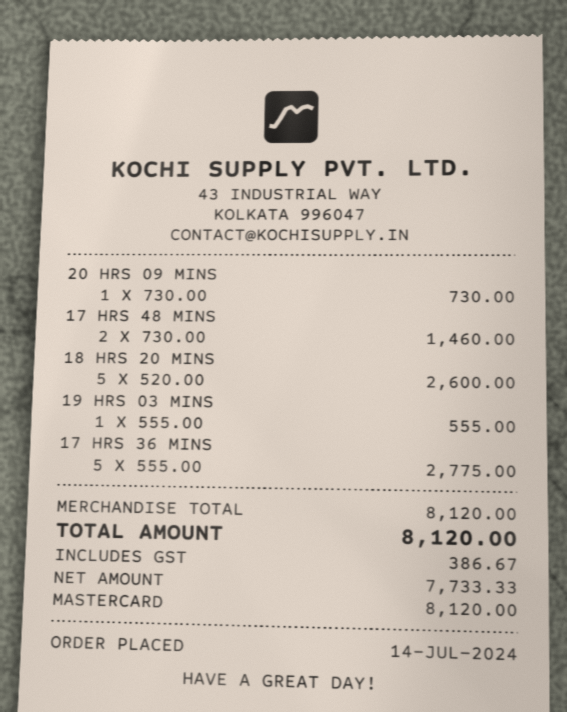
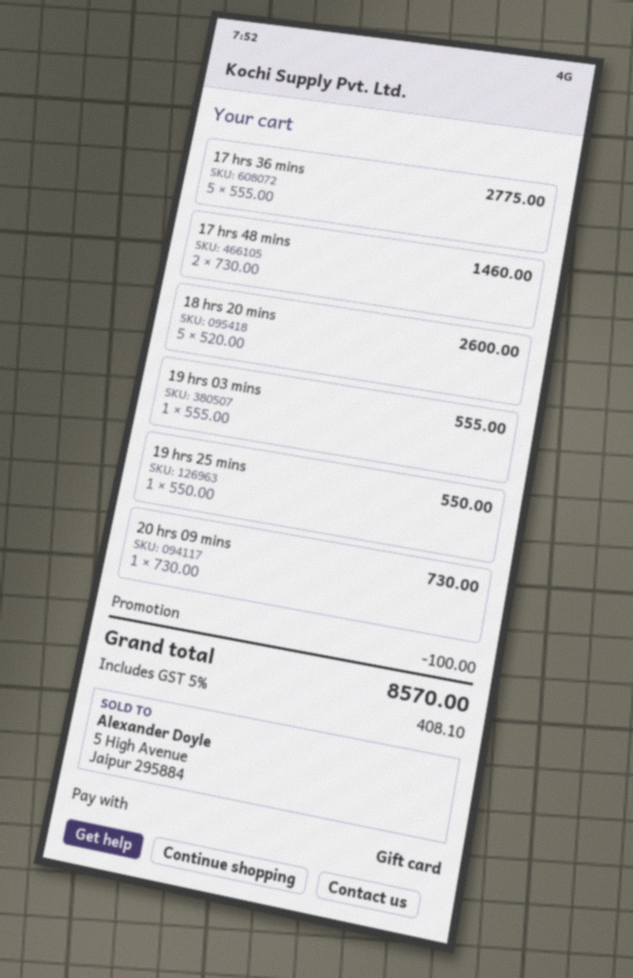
payment method: Mastercard -> gift card
19 hrs 25 mins: none -> 1 x 550.00 = 550.00
discount: none -> 100.00
tax: 386.67 -> 408.10
total: 8120.00 -> 8570.00

